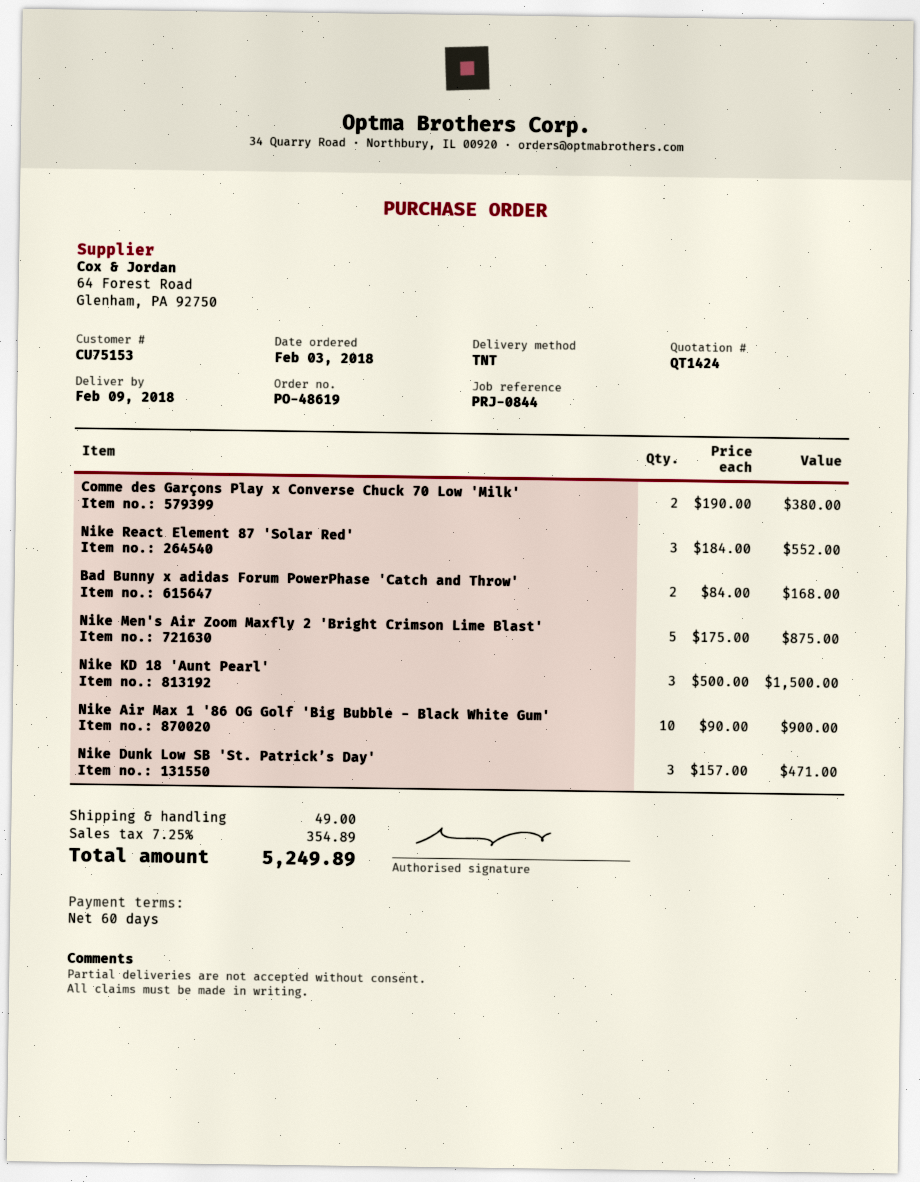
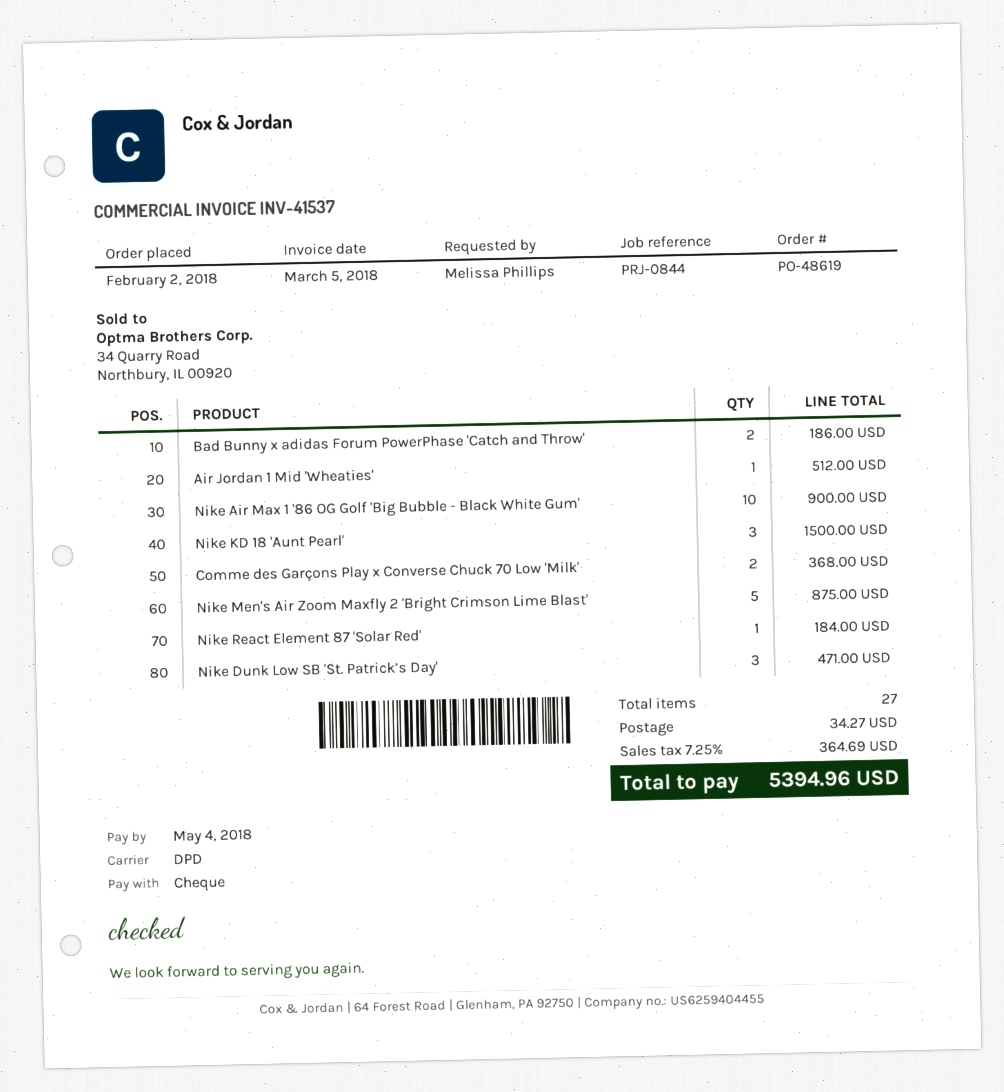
order date: 2018-02-03 -> 2018-02-02
shipping method: TNT -> DPD
Comme des Garçons Play x Converse Chuck 70 Low 'Milk': 2 for 380.00 -> 2 for 368.00
Nike React Element 87 'Solar Red': 3 for 552.00 -> 1 for 184.00
Bad Bunny x adidas Forum PowerPhase 'Catch and Throw': 2 for 168.00 -> 2 for 186.00
Air Jordan 1 Mid 'Wheaties': none -> 1 for 512.00
shipping: 49.00 -> 34.27
tax: 7.25% = 354.89 -> 7.25% = 364.69
total: 5249.89 -> 5394.96

